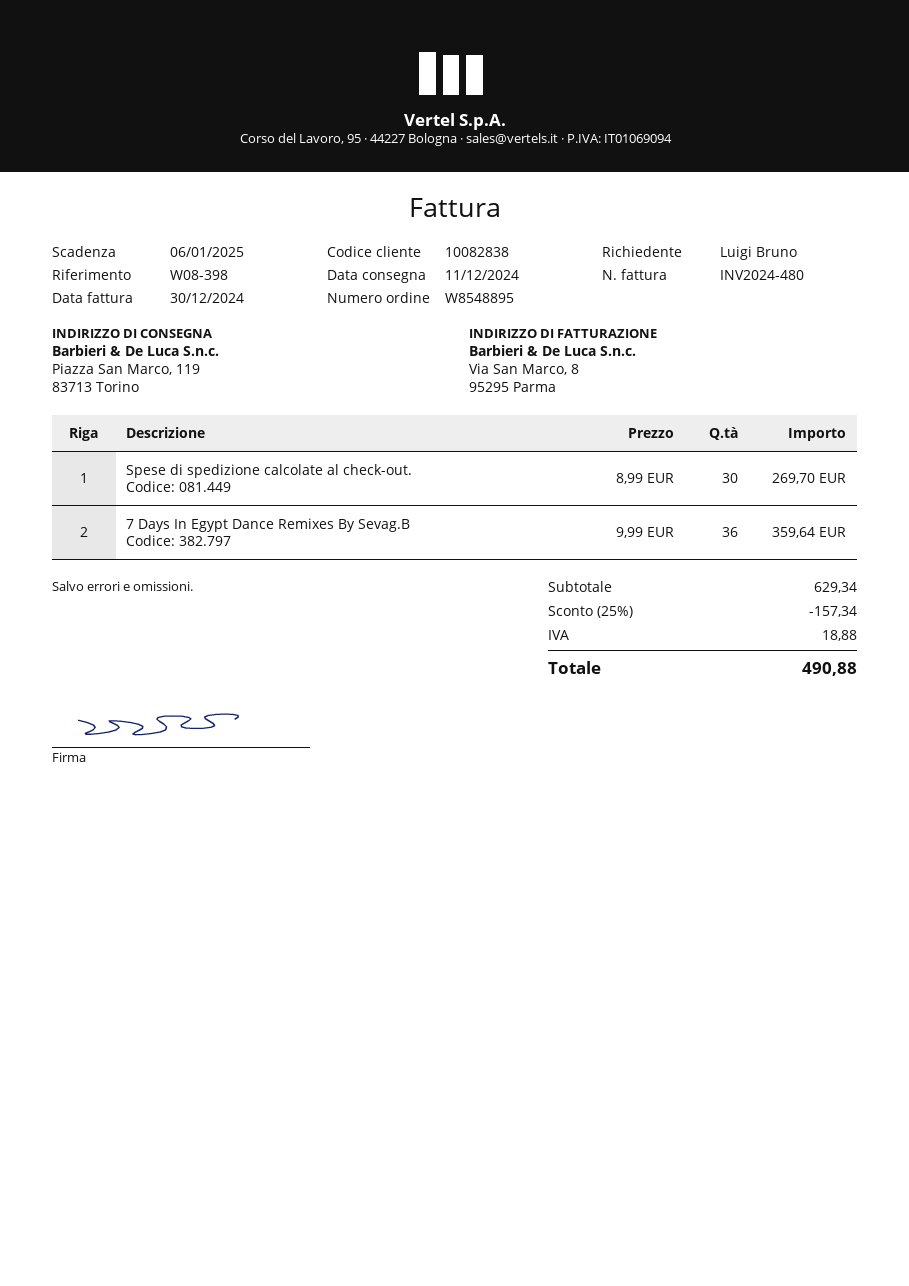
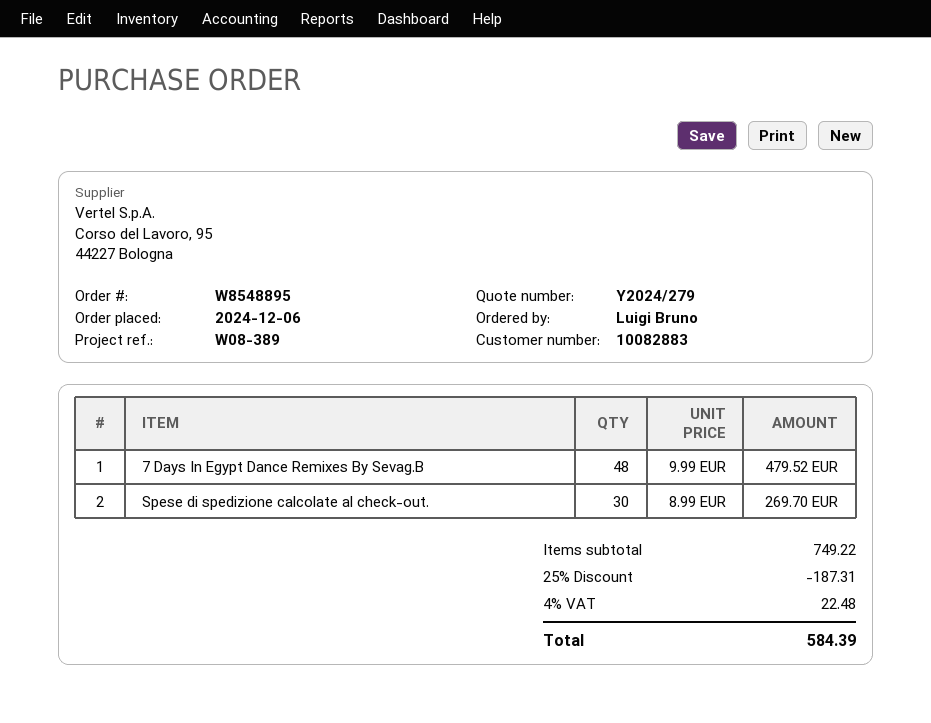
customer number: 10082838 -> 10082883
reference: W08-398 -> W08-389
7 Days In Egypt Dance Remixes By Sevag.B: 36 x 9.99 = 359.64 -> 48 x 9.99 = 479.52
subtotal: 629.34 -> 749.22
discount: 25% = 157.34 -> 25% = 187.31
tax: 18.88 -> 22.48
total: 490.88 -> 584.39

